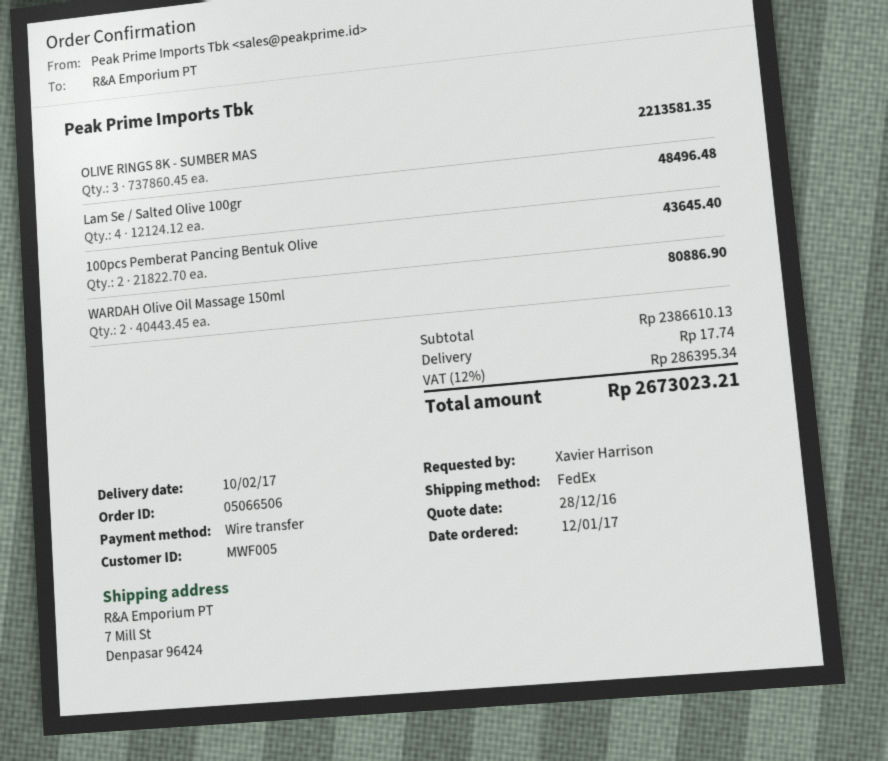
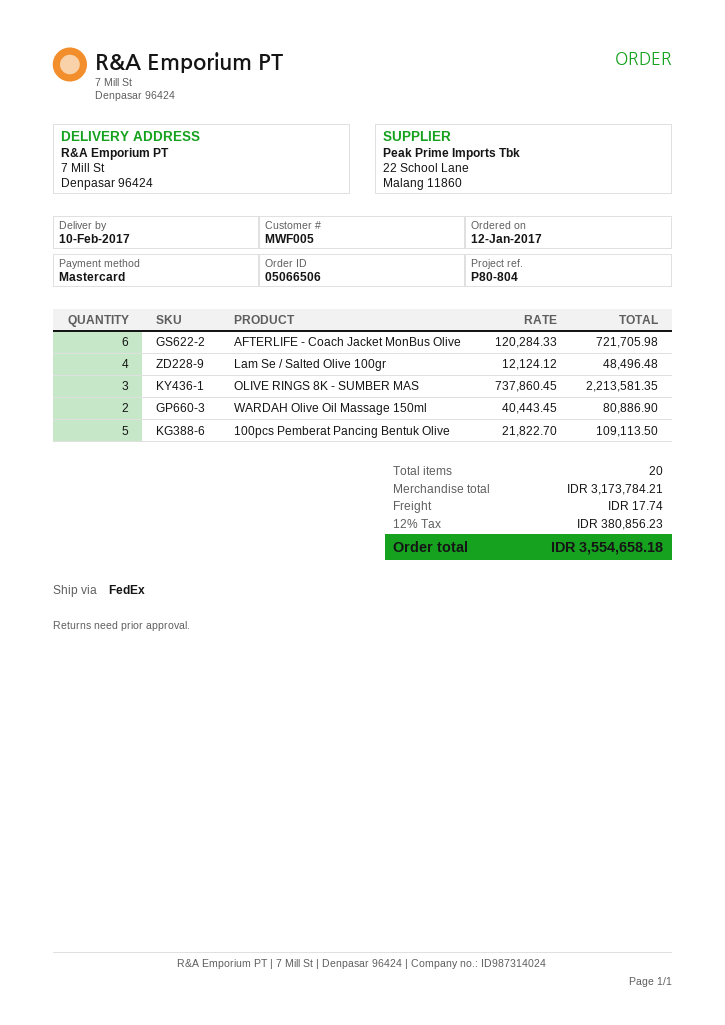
payment method: bank transfer -> Mastercard
100pcs Pemberat Pancing Bentuk Olive: 2 x 21822.70 = 43645.40 -> 5 x 21822.70 = 109113.50
AFTERLIFE - Coach Jacket MonBus Olive: none -> 6 x 120284.33 = 721705.98
subtotal: 2386610.13 -> 3173784.21
tax: 12% = 286395.34 -> 12% = 380856.23
total: 2673023.21 -> 3554658.18

